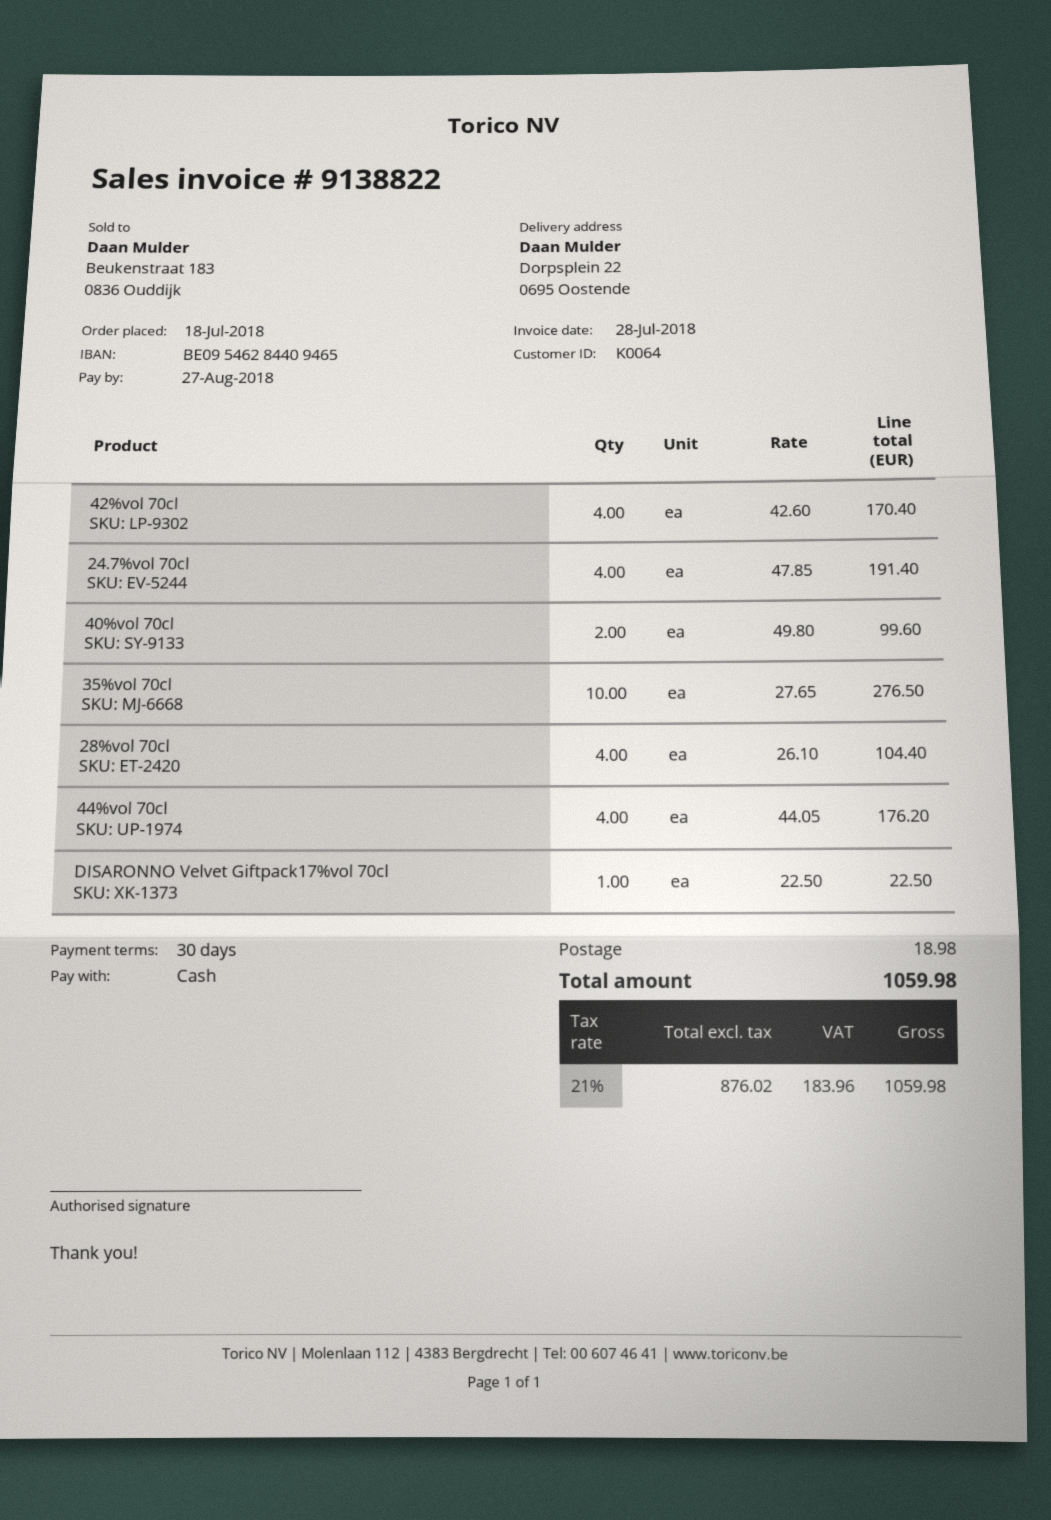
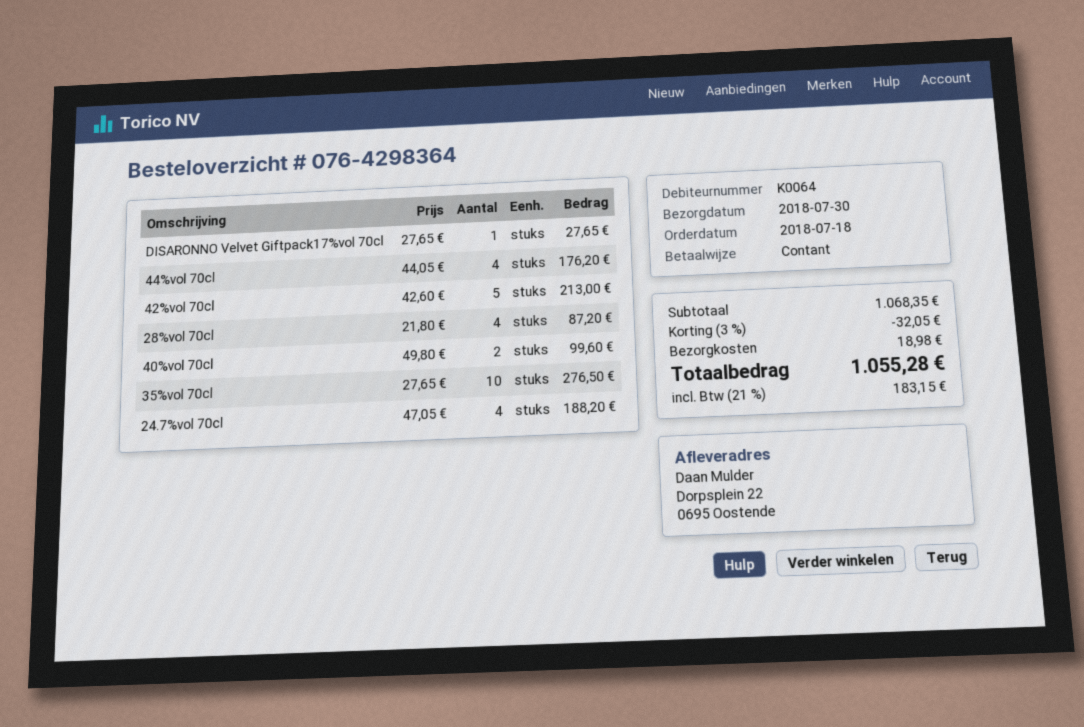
42%vol 70cl: 4 x 42.60 = 170.40 -> 5 x 42.60 = 213.00
24.7%vol 70cl: 4 x 47.85 = 191.40 -> 4 x 47.05 = 188.20
28%vol 70cl: 4 x 26.10 = 104.40 -> 4 x 21.80 = 87.20
DISARONNO Velvet Giftpack17%vol 70cl: 1 x 22.50 = 22.50 -> 1 x 27.65 = 27.65
discount: none -> 3% = 32.05
tax: 21% = 183.96 -> 21% = 183.15
total: 1059.98 -> 1055.28

